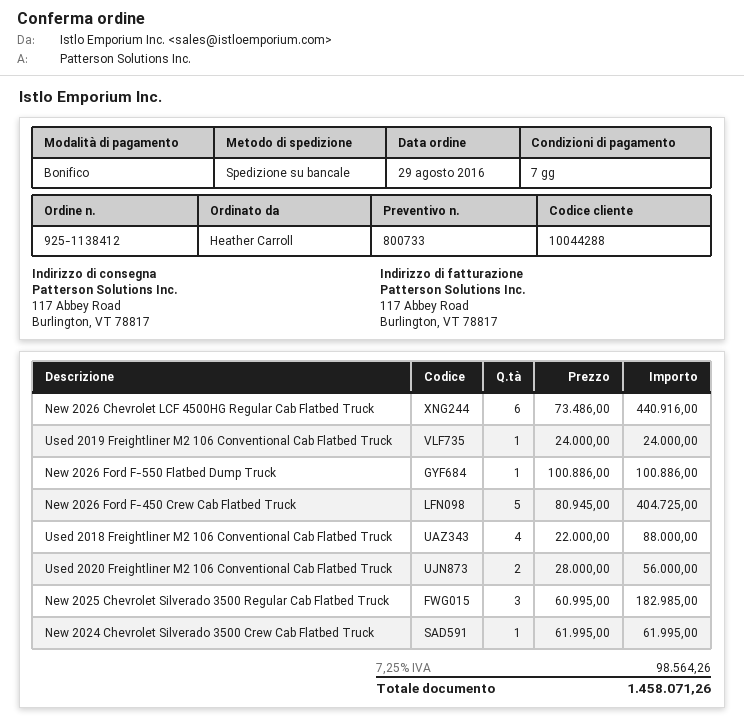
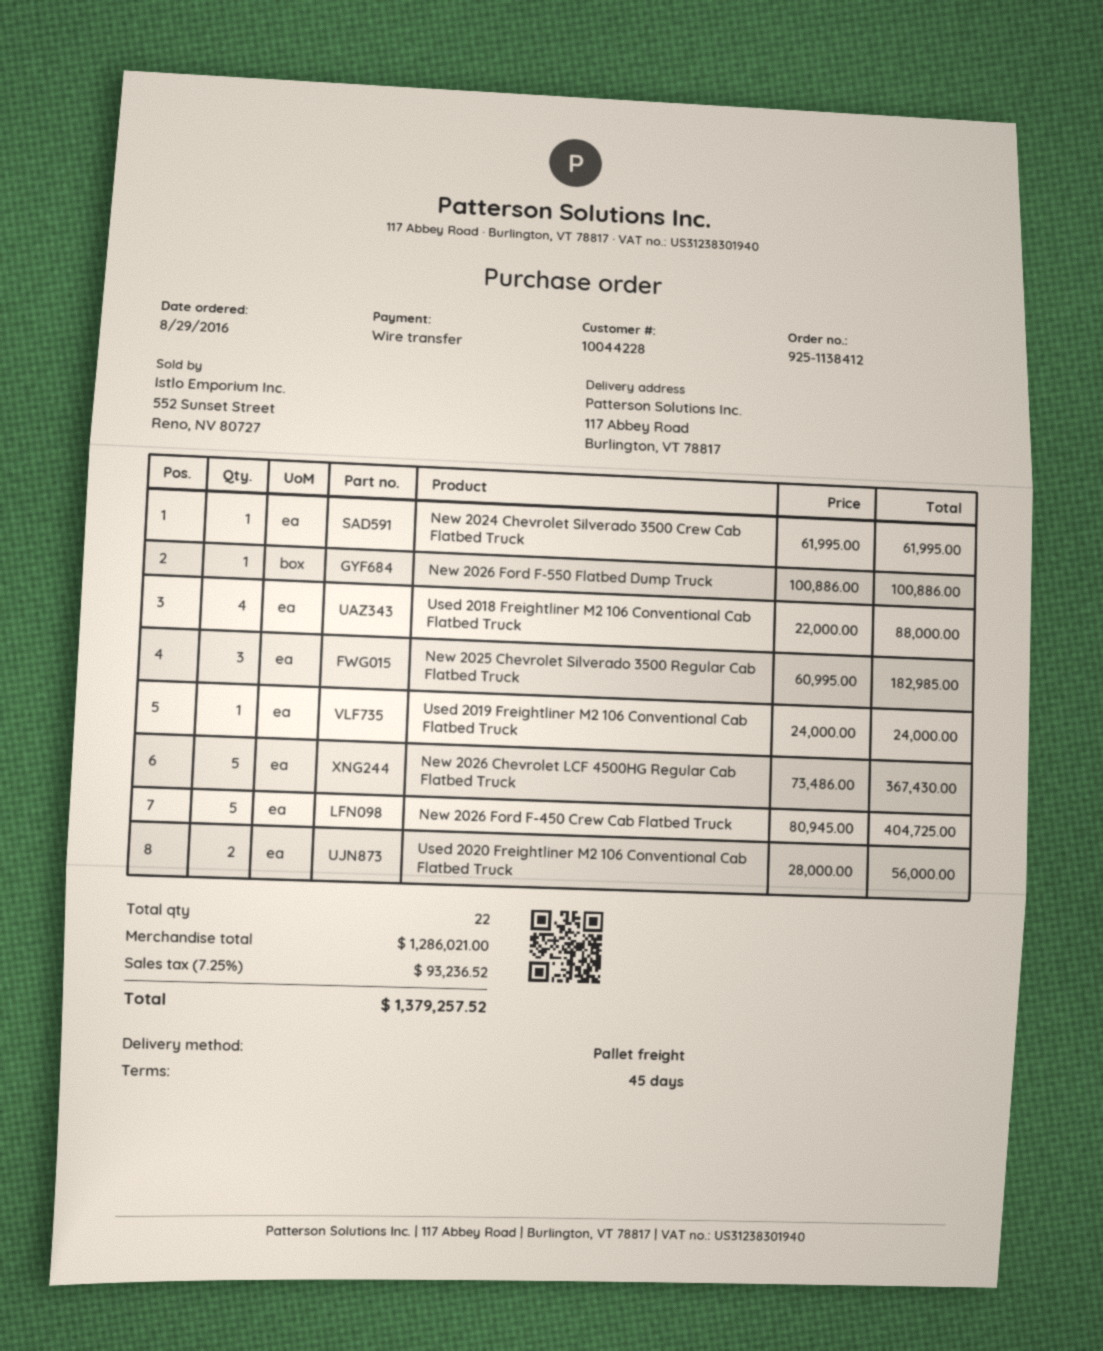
payment terms: 7 days -> 45 days
customer number: 10044288 -> 10044228
New 2026 Chevrolet LCF 4500HG Regular Cab Flatbed Truck: 6 x 73486.00 = 440916.00 -> 5 x 73486.00 = 367430.00
tax: 7.25% = 98564.26 -> 7.25% = 93236.52
total: 1458071.26 -> 1379257.52

